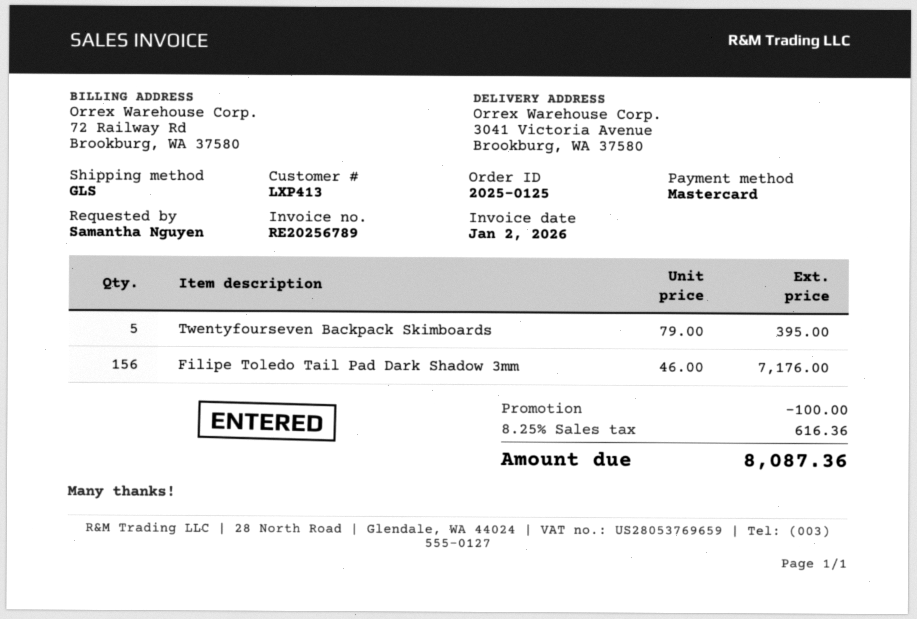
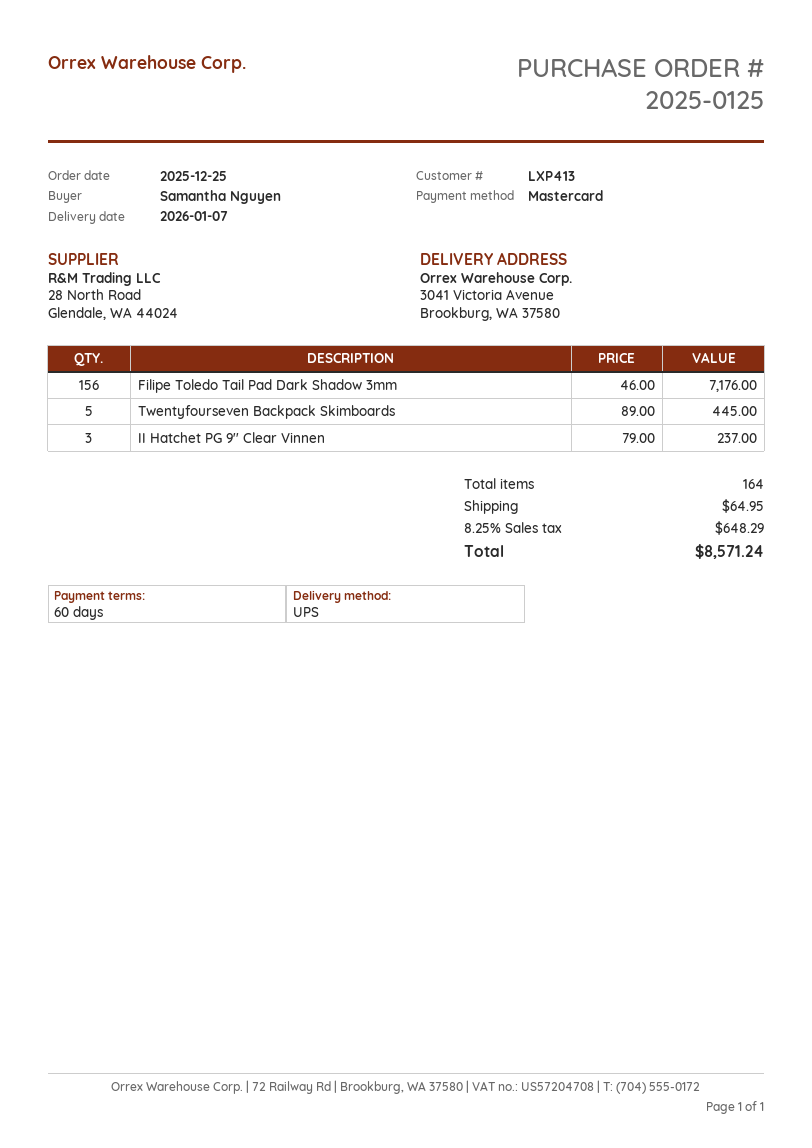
shipping method: GLS -> UPS
Twentyfourseven Backpack Skimboards: 5 x 79.00 = 395.00 -> 5 x 89.00 = 445.00
II Hatchet PG 9'' Clear Vinnen: none -> 3 x 79.00 = 237.00
discount: 100.00 -> none
shipping: none -> 64.95
tax: 8.25% = 616.36 -> 8.25% = 648.29
total: 8087.36 -> 8571.24

